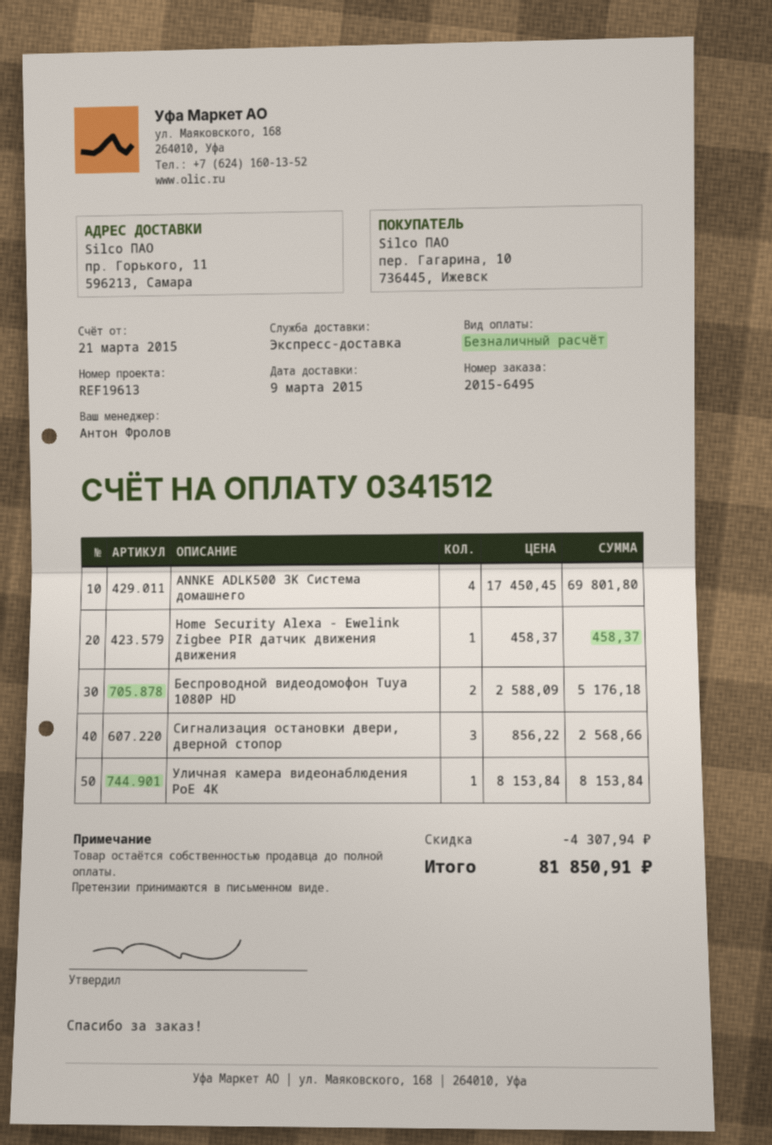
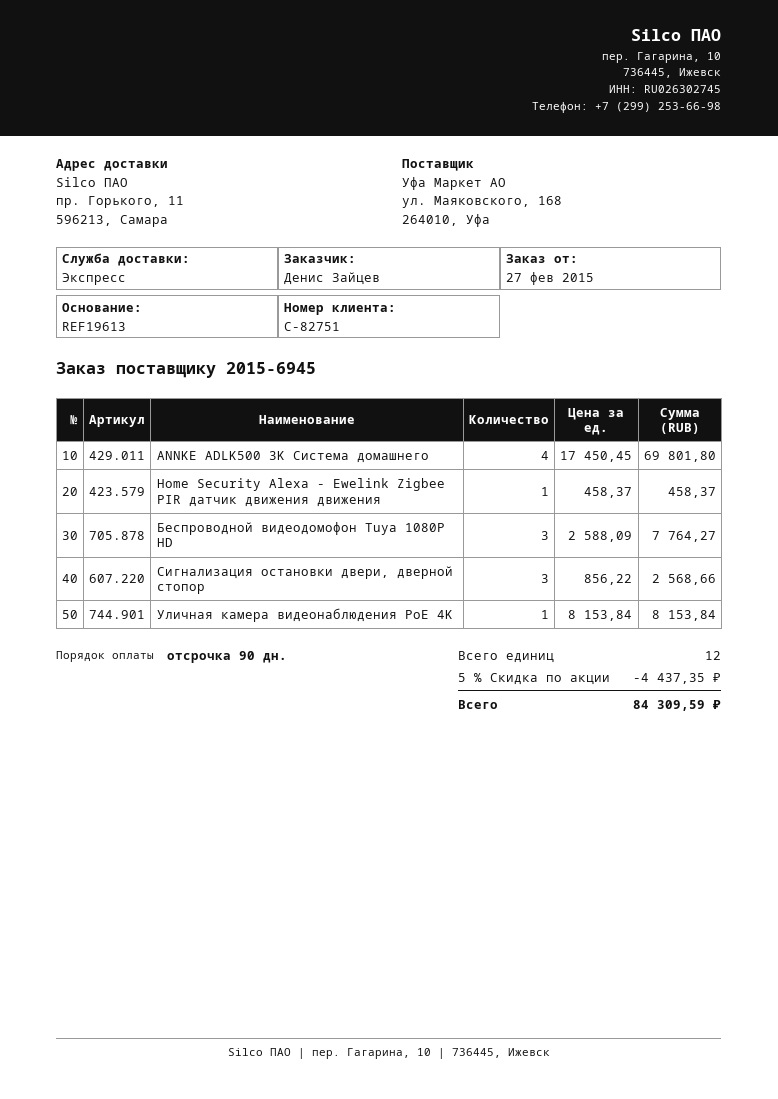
order number: 2015-6495 -> 2015-6945
Беспроводной видеодомофон Tuya 1080P HD: 2 x 2588.09 = 5176.18 -> 3 x 2588.09 = 7764.27
discount: 4307.94 -> 4437.35
total: 81850.91 -> 84309.59

